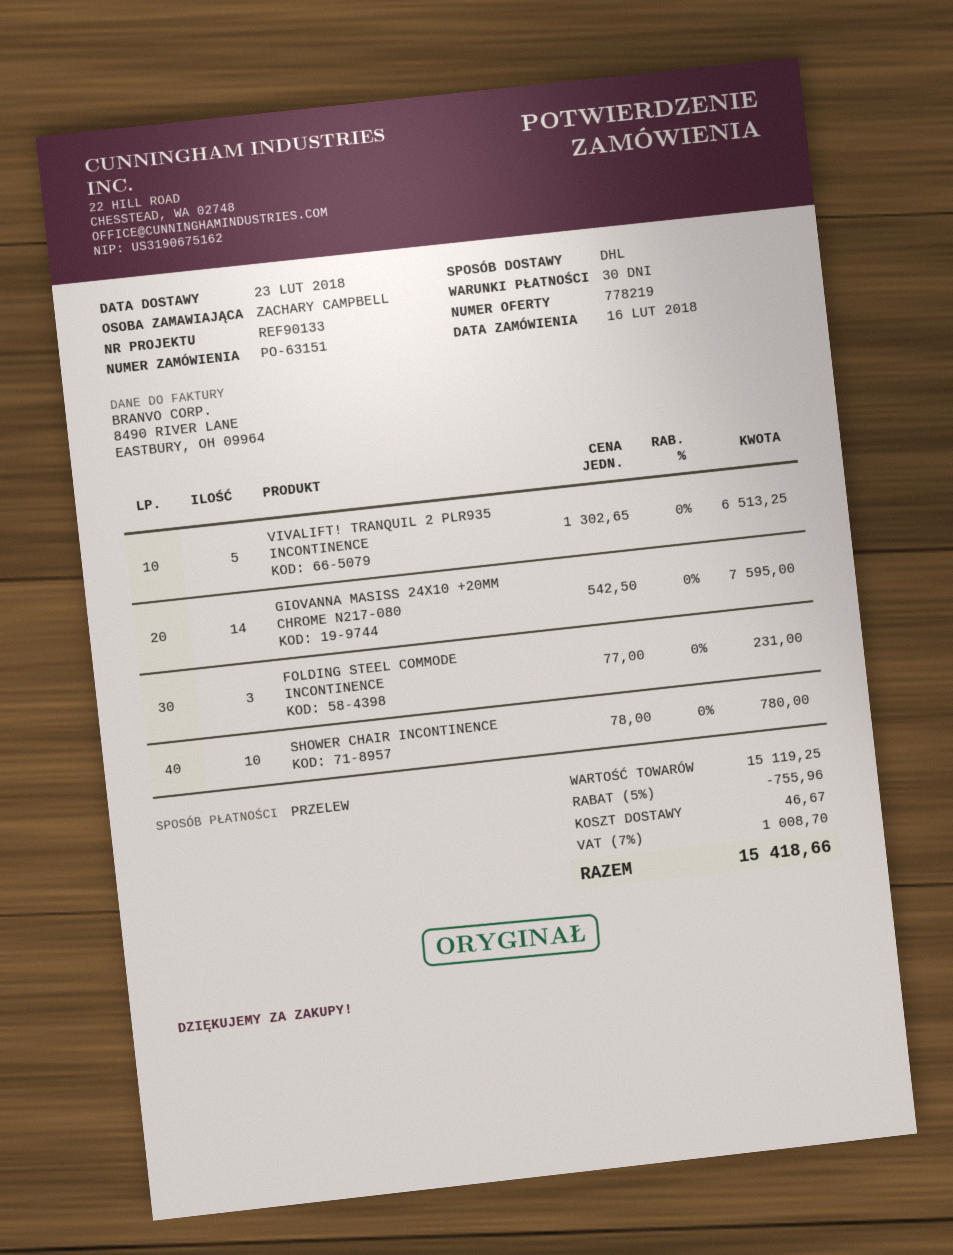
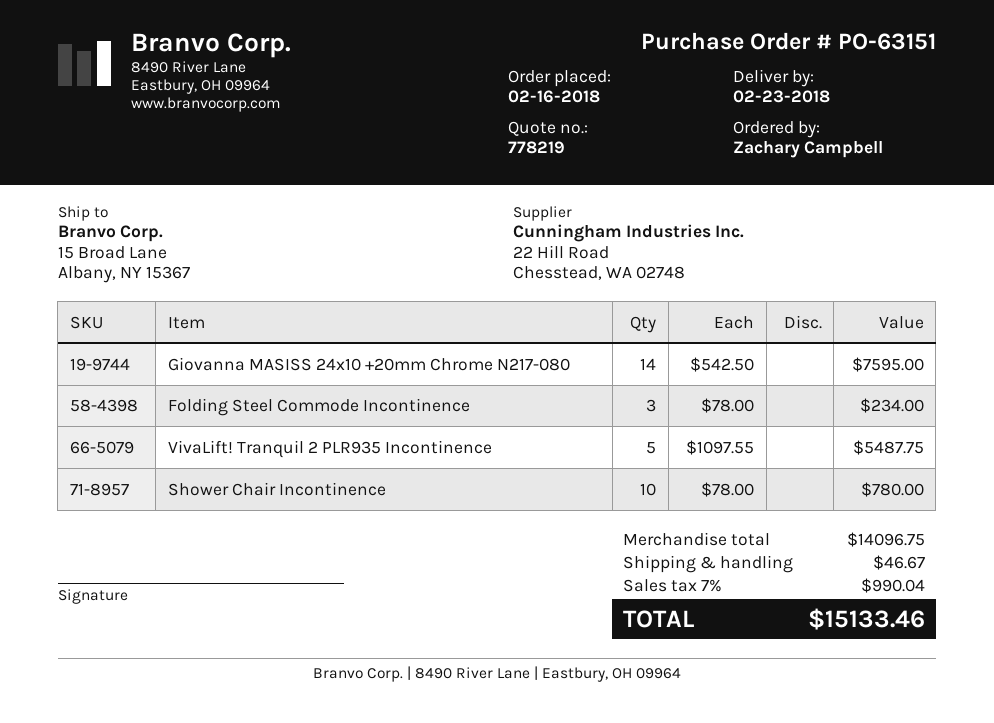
VIVALIFT! TRANQUIL 2 PLR935 INCONTINENCE: 5 x 1302.65 = 6513.25 -> 5 x 1097.55 = 5487.75
FOLDING STEEL COMMODE INCONTINENCE: 3 x 77.00 = 231.00 -> 3 x 78.00 = 234.00
subtotal: 15119.25 -> 14096.75
discount: 5% = 755.96 -> none
tax: 7% = 1008.70 -> 7% = 990.04
total: 15418.66 -> 15133.46

